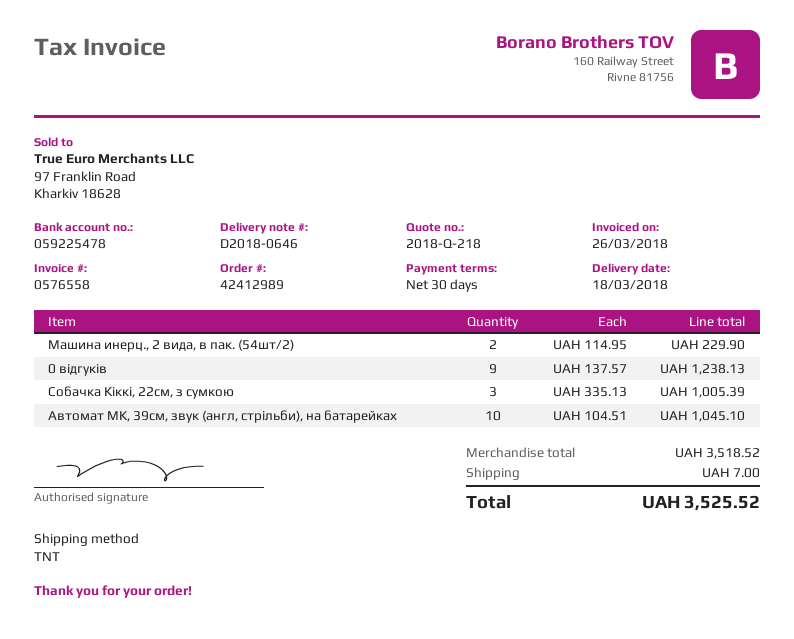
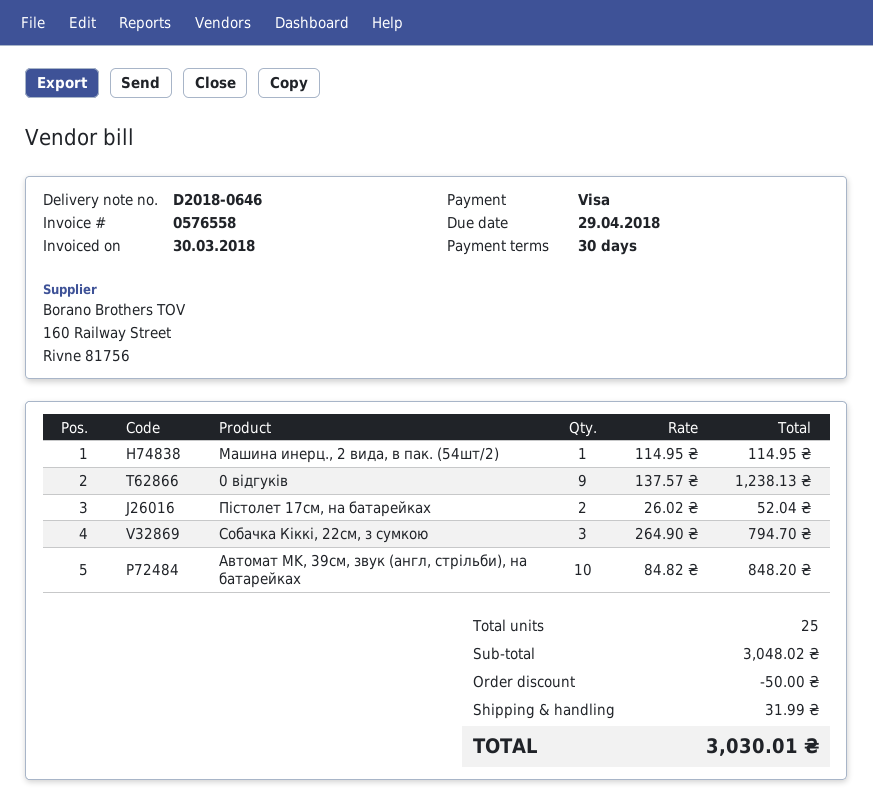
invoice date: 2018-03-26 -> 2018-03-30
Машина инерц., 2 вида, в пак. (54шт/2): 2 x 114.95 = 229.90 -> 1 x 114.95 = 114.95
Собачка Кіккі, 22см, з сумкою: 3 x 335.13 = 1005.39 -> 3 x 264.90 = 794.70
Автомат MK, 39см, звук (англ, стрільби), на батарейках: 10 x 104.51 = 1045.10 -> 10 x 84.82 = 848.20
Пістолет 17см, на батарейках: none -> 2 x 26.02 = 52.04
subtotal: 3518.52 -> 3048.02
discount: none -> 50.00
shipping: 7.00 -> 31.99
total: 3525.52 -> 3030.01

